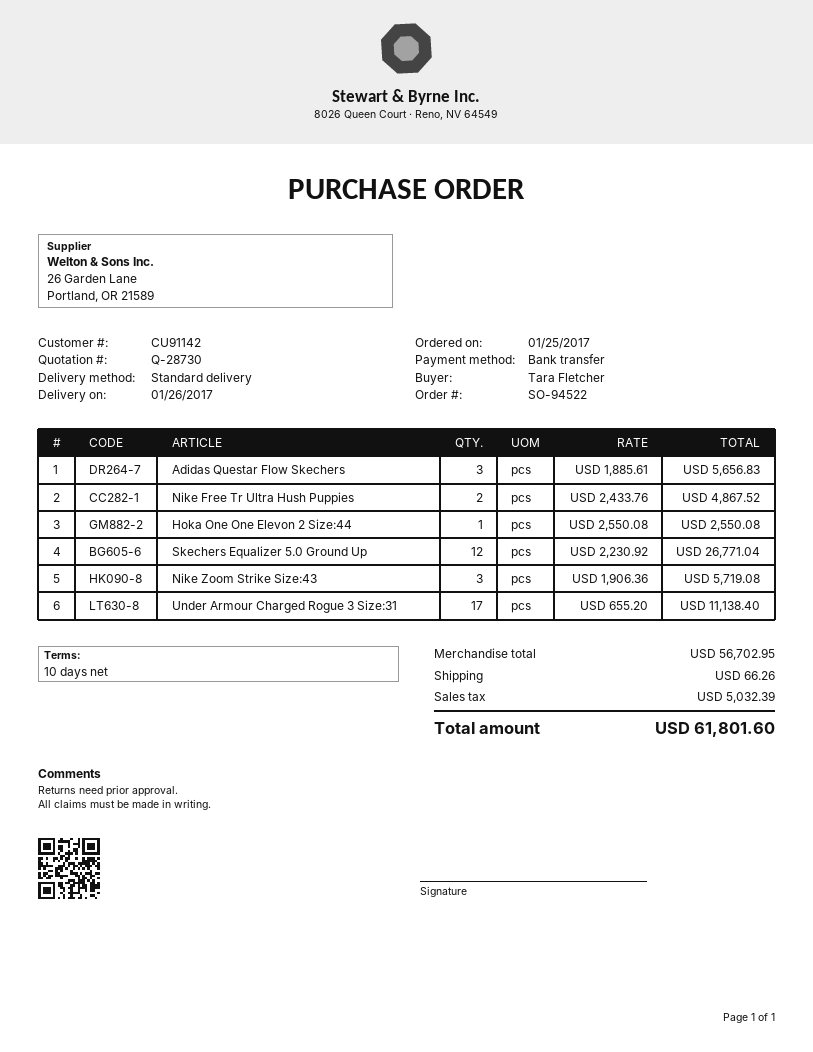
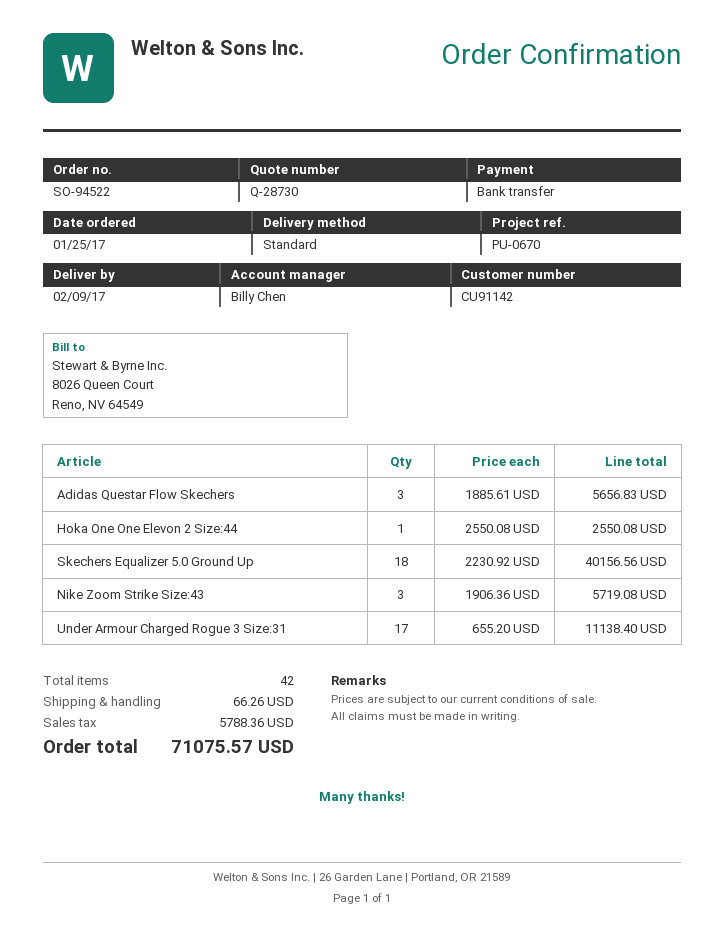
delivery date: 2017-01-26 -> 2017-02-09
Nike Free Tr Ultra Hush Puppies: 2 x 2433.76 = 4867.52 -> none
Skechers Equalizer 5.0 Ground Up: 12 x 2230.92 = 26771.04 -> 18 x 2230.92 = 40156.56
tax: 5032.39 -> 5788.36
total: 61801.60 -> 71075.57

